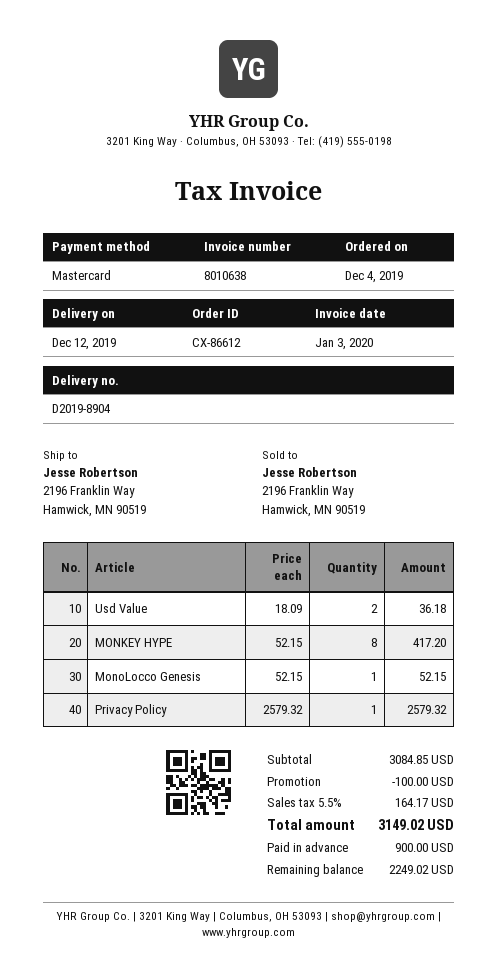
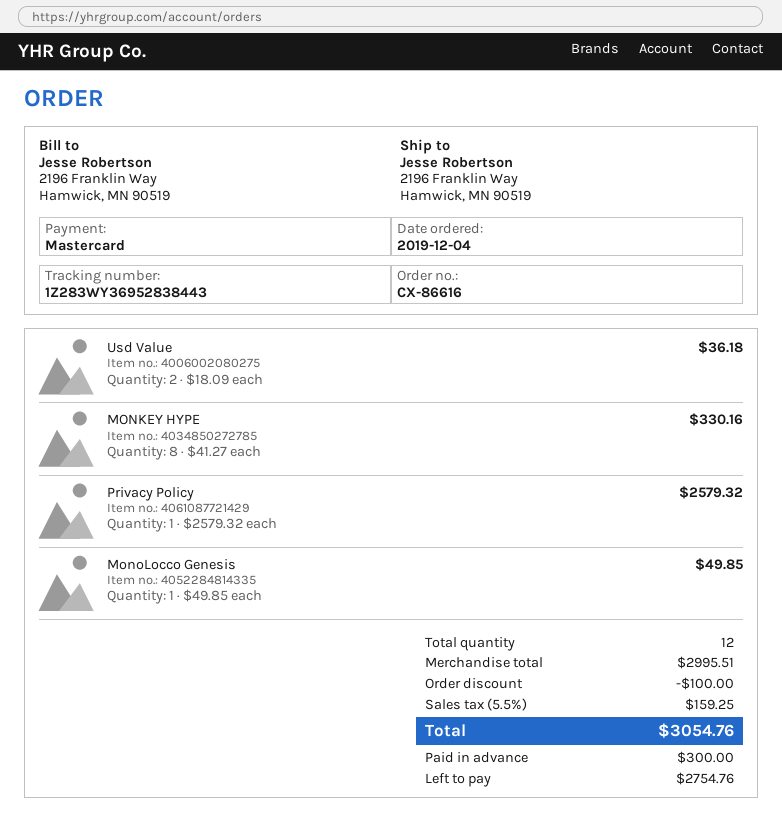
order number: CX-86612 -> CX-86616
MONKEY HYPE: 8 x 52.15 = 417.20 -> 8 x 41.27 = 330.16
MonoLocco Genesis: 1 x 52.15 = 52.15 -> 1 x 49.85 = 49.85
subtotal: 3084.85 -> 2995.51
tax: 5.5% = 164.17 -> 5.5% = 159.25
total: 3149.02 -> 3054.76
deposit: 900.00 -> 300.00
balance: 2249.02 -> 2754.76

